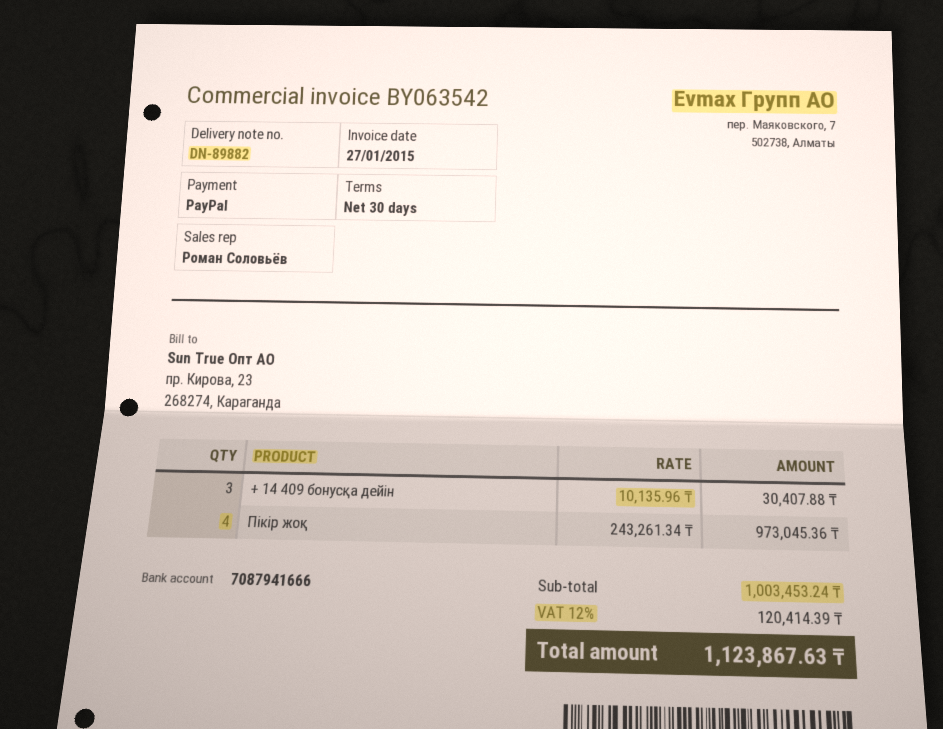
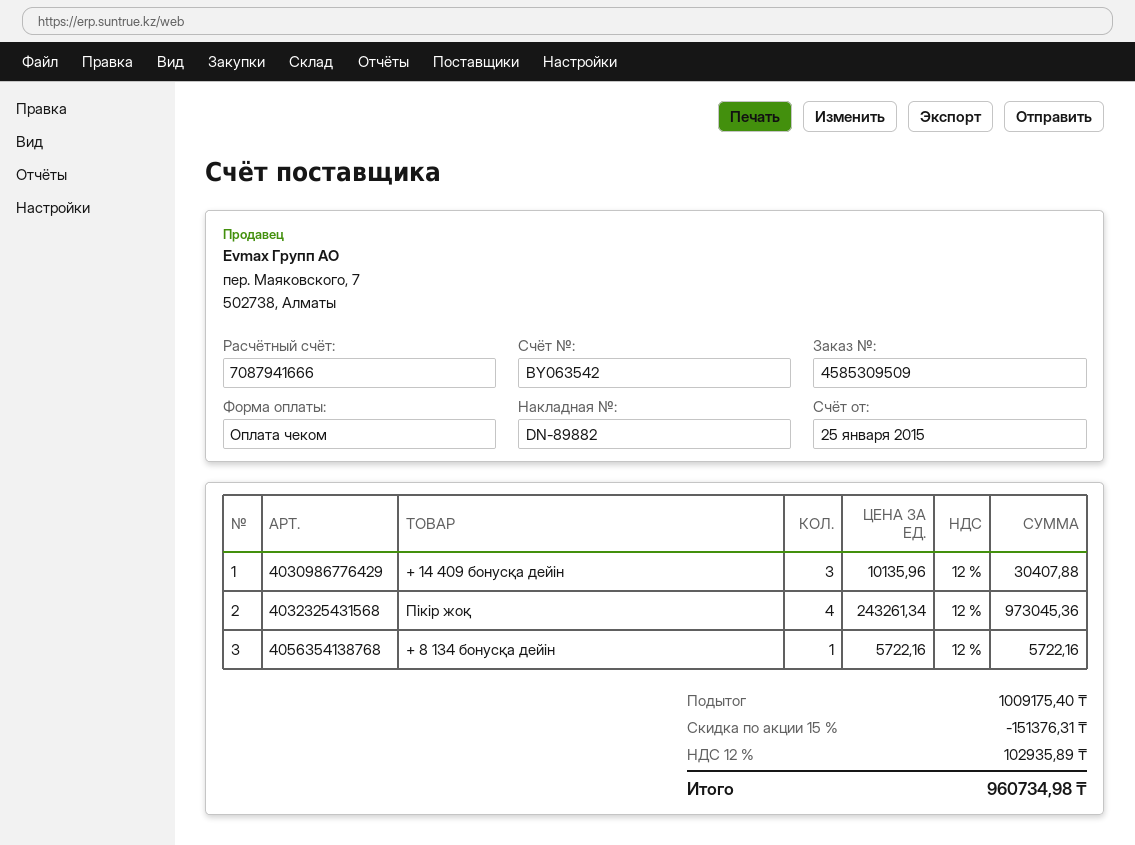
invoice date: 2015-01-27 -> 2015-01-25
payment method: PayPal -> cheque
+ 8 134 бонусқа дейін: none -> 1 x 5722.16 = 5722.16
subtotal: 1003453.24 -> 1009175.40
discount: none -> 15% = 151376.31
tax: 12% = 120414.39 -> 12% = 102935.89
total: 1123867.63 -> 960734.98

